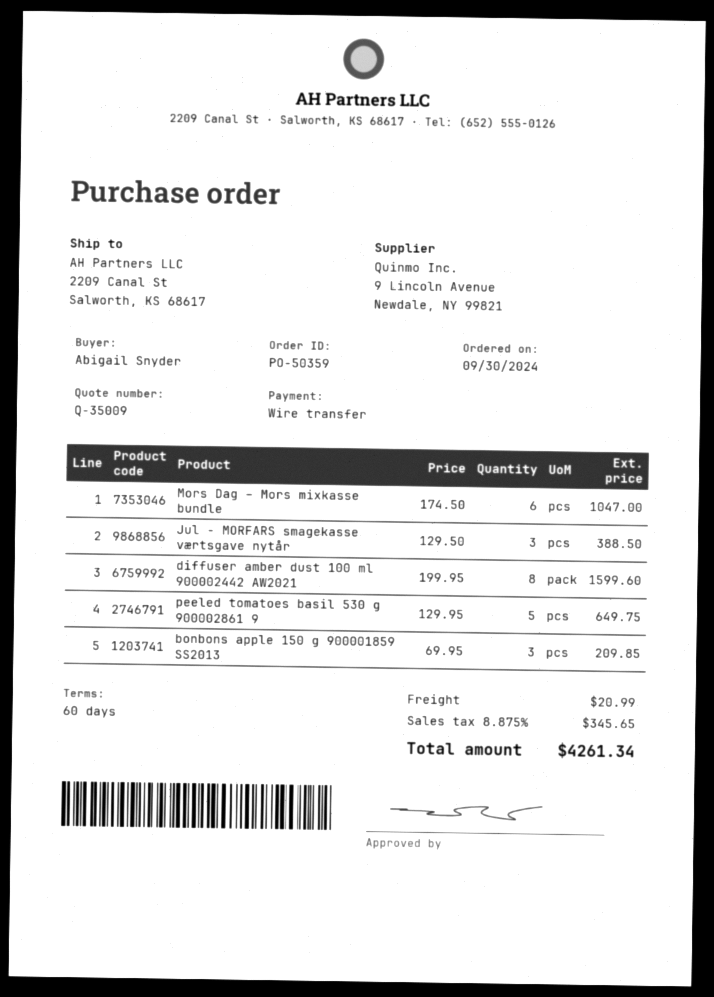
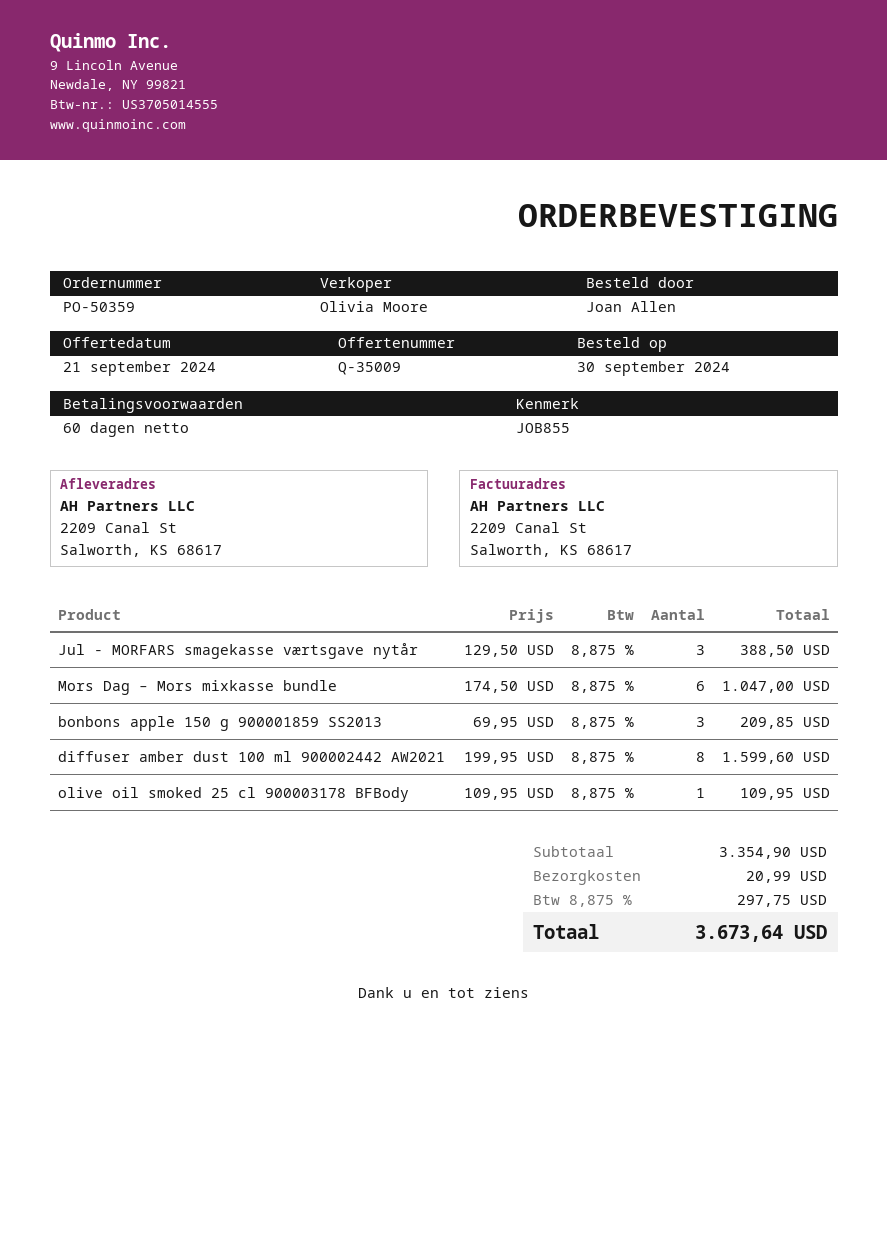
ordered by: Abigail Snyder -> Joan Allen
peeled tomatoes basil 530 g 900002861 9: 5 x 129.95 = 649.75 -> none
olive oil smoked 25 cl 900003178 BFBody: none -> 1 x 109.95 = 109.95
tax: 8.875% = 345.65 -> 8.875% = 297.75
total: 4261.34 -> 3673.64

